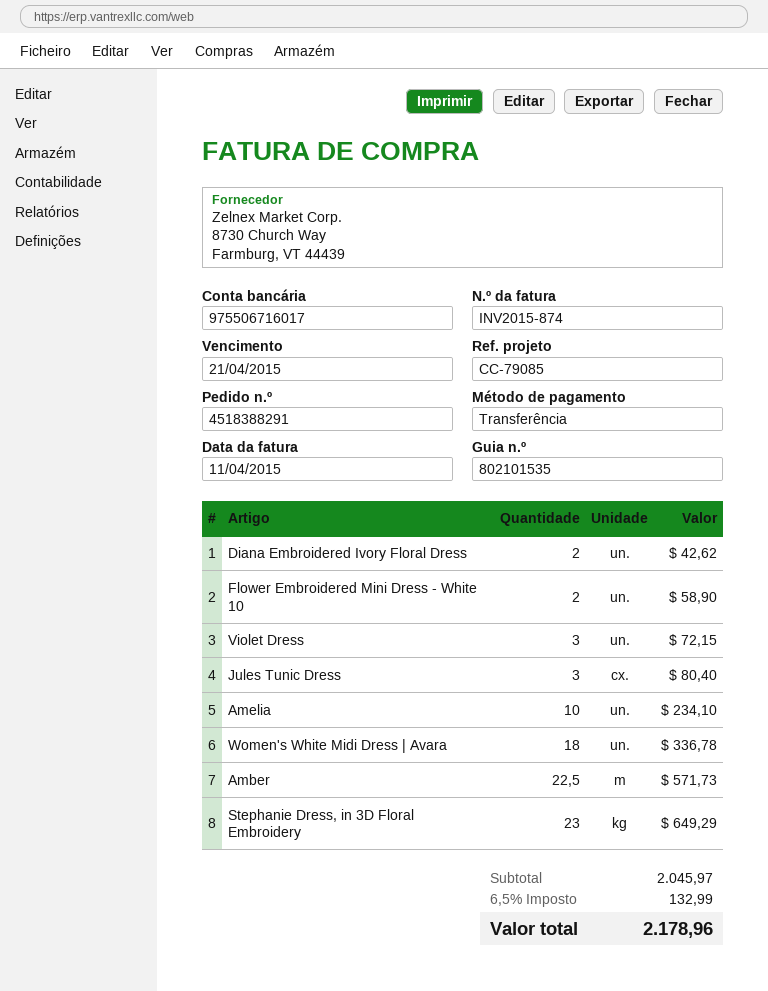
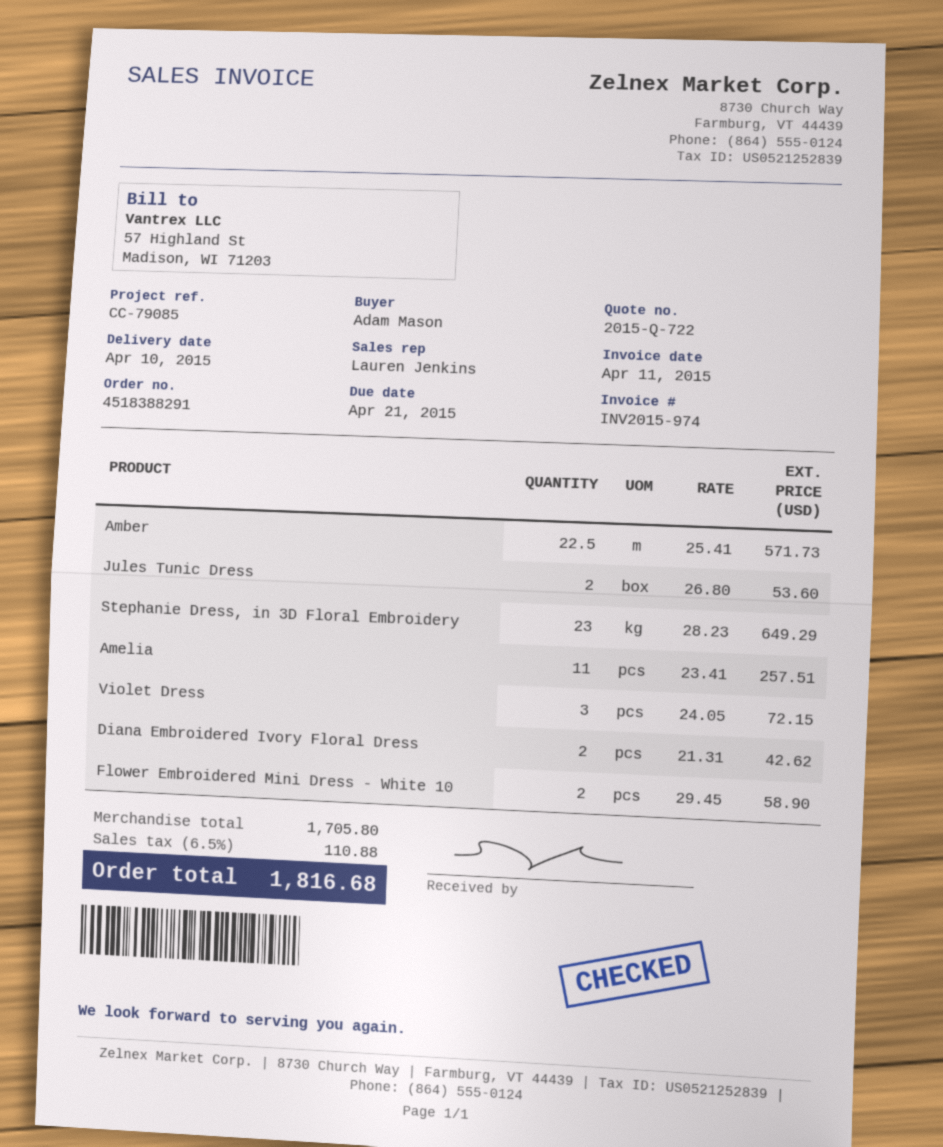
invoice number: INV2015-874 -> INV2015-974
Jules Tunic Dress: 3 for 80.40 -> 2 for 53.60
Amelia: 10 for 234.10 -> 11 for 257.51
Women's White Midi Dress | Avara: 18 for 336.78 -> none
subtotal: 2045.97 -> 1705.80
tax: 6.5% = 132.99 -> 6.5% = 110.88
total: 2178.96 -> 1816.68

